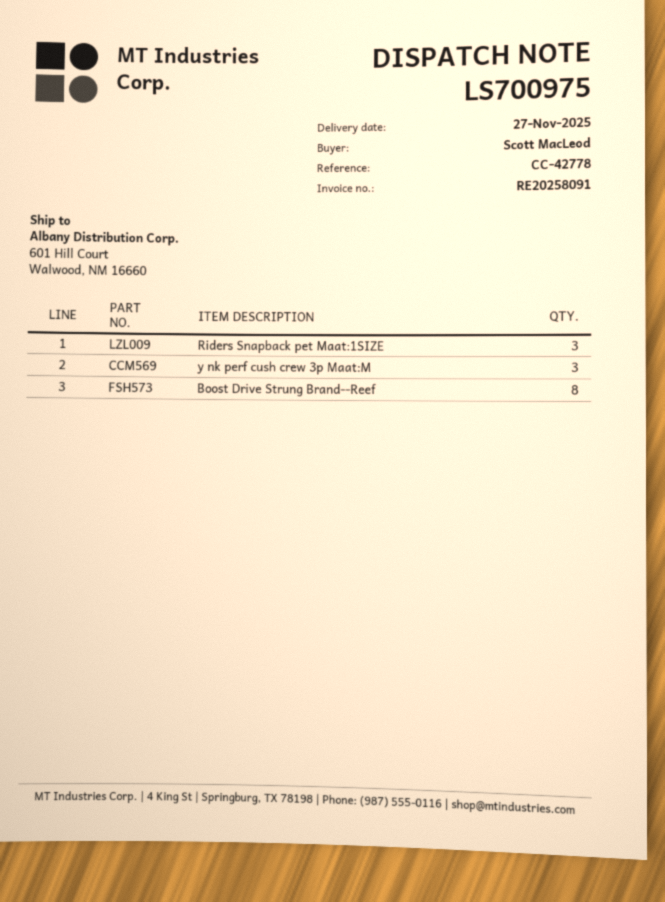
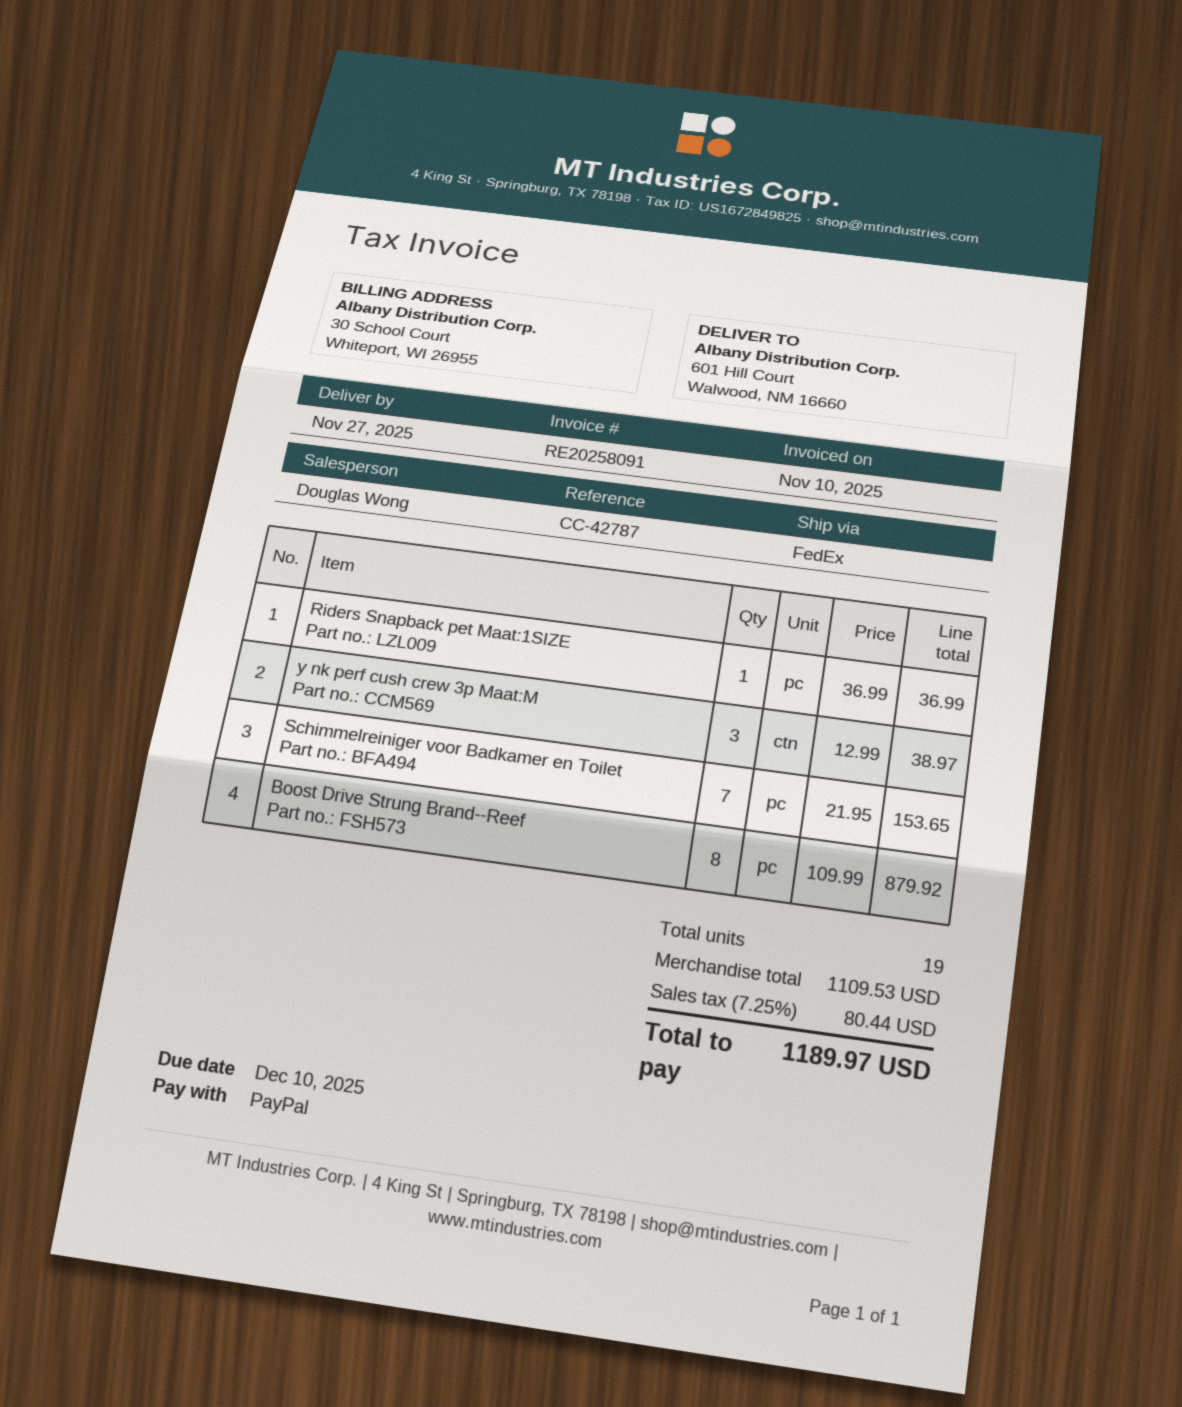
reference: CC-42778 -> CC-42787
Riders Snapback pet Maat:1SIZE: 3 -> 1
Schimmelreiniger voor Badkamer en Toilet: none -> 7

